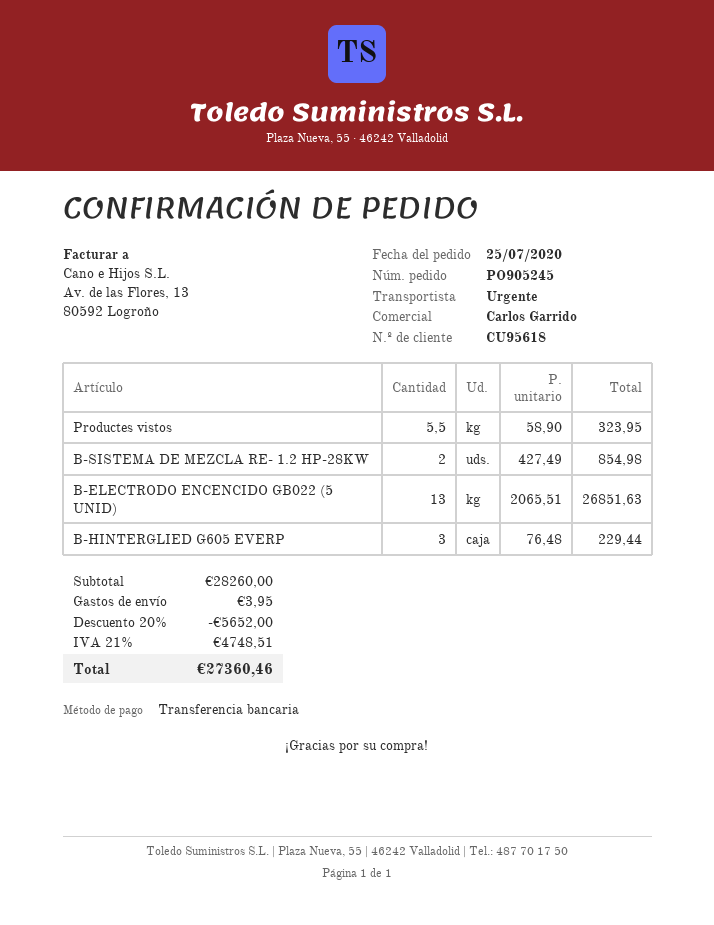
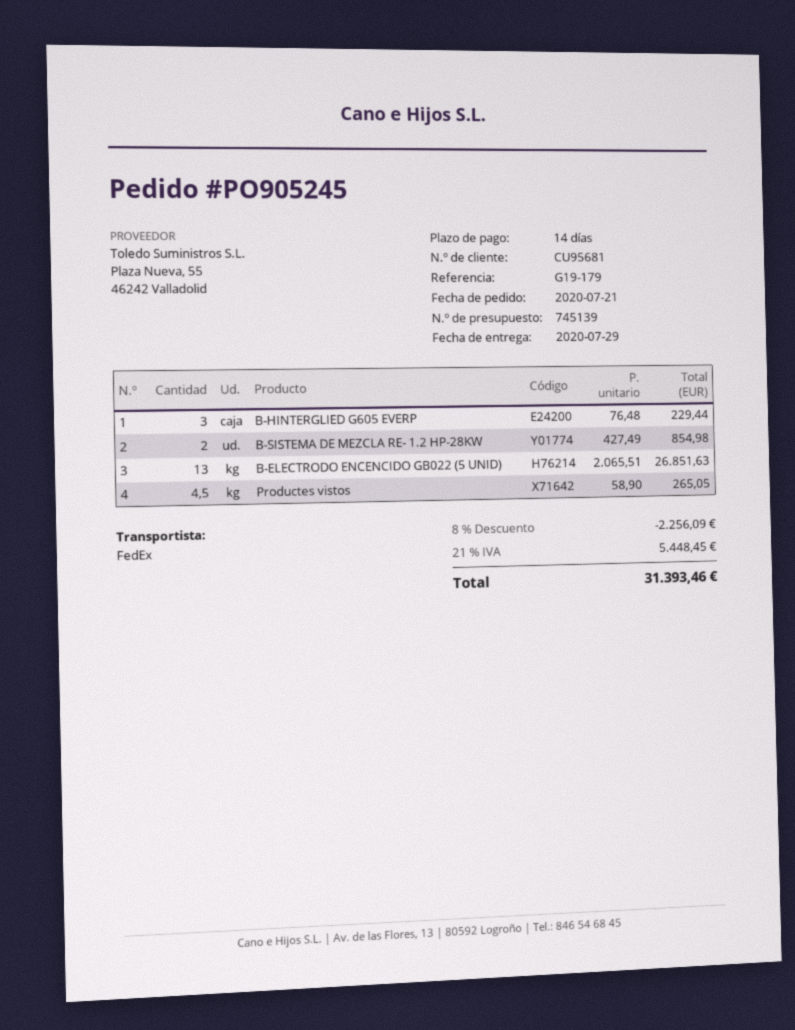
order date: 2020-07-25 -> 2020-07-21
customer number: CU95618 -> CU95681
shipping method: express -> FedEx
Productes vistos: 5.5 x 58.90 = 323.95 -> 4.5 x 58.90 = 265.05
discount: 20% = 5652.00 -> 8% = 2256.09
shipping: 3.95 -> none
tax: 21% = 4748.51 -> 21% = 5448.45
total: 27360.46 -> 31393.46

